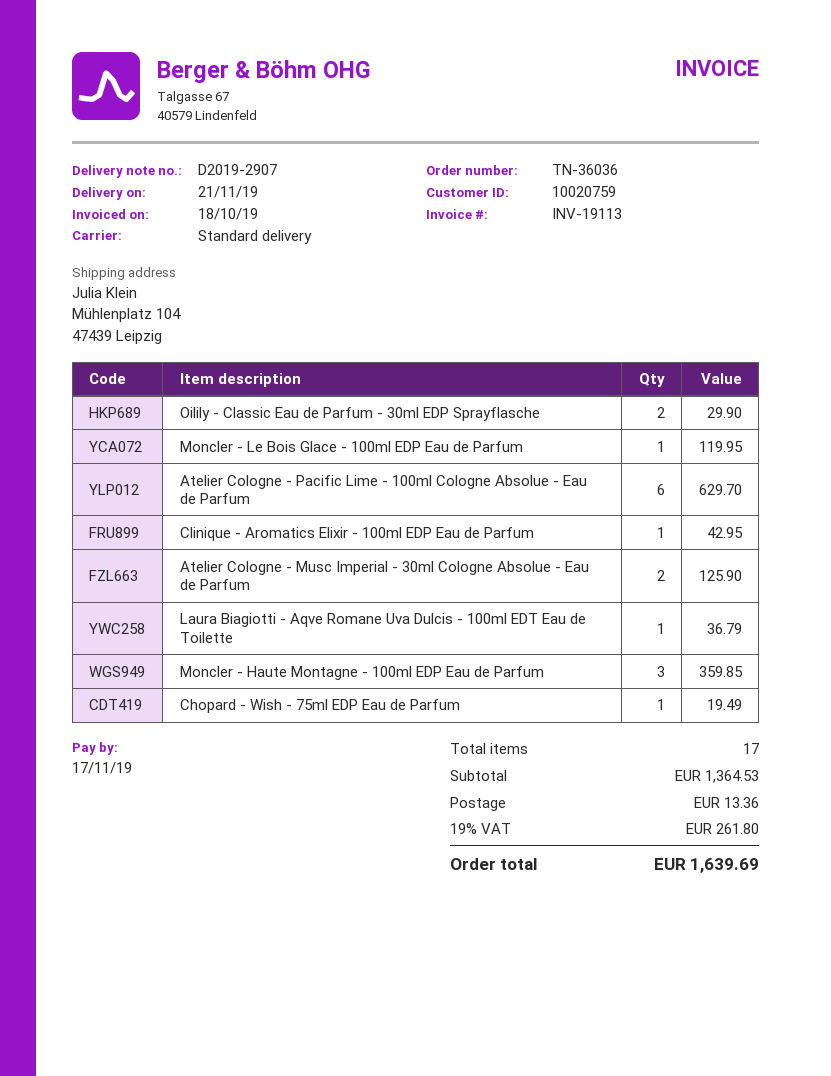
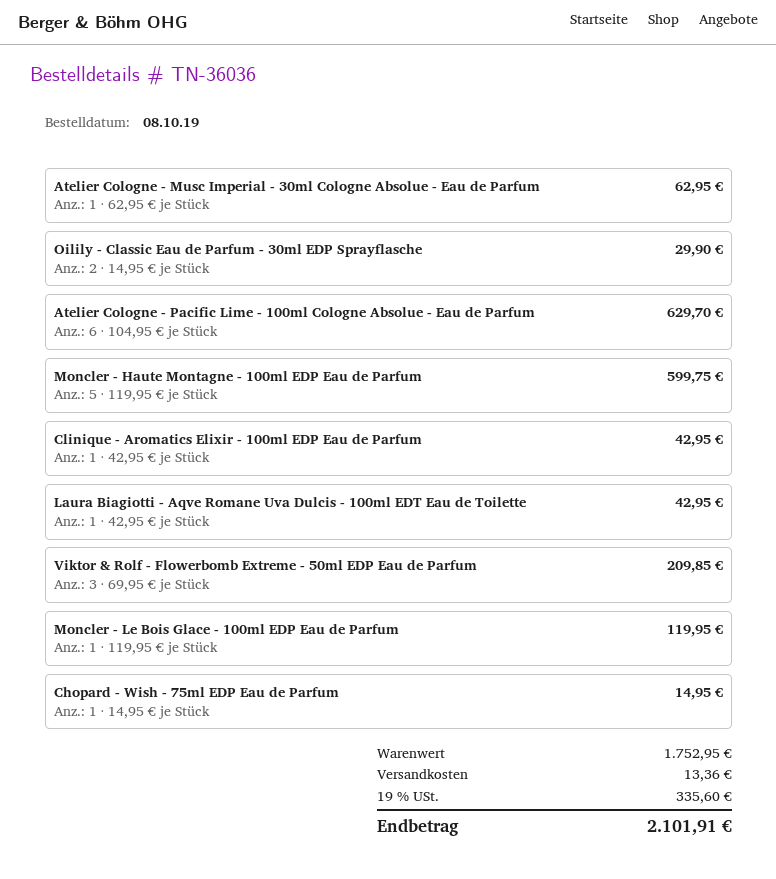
Atelier Cologne - Musc Imperial - 30ml Cologne Absolue - Eau de Parfum: 2 for 125.90 -> 1 for 62.95
Laura Biagiotti - Aqve Romane Uva Dulcis - 100ml EDT Eau de Toilette: 1 for 36.79 -> 1 for 42.95
Moncler - Haute Montagne - 100ml EDP Eau de Parfum: 3 for 359.85 -> 5 for 599.75
Chopard - Wish - 75ml EDP Eau de Parfum: 1 for 19.49 -> 1 for 14.95
Viktor & Rolf - Flowerbomb Extreme - 50ml EDP Eau de Parfum: none -> 3 for 209.85
subtotal: 1364.53 -> 1752.95
tax: 19% = 261.80 -> 19% = 335.60
total: 1639.69 -> 2101.91

